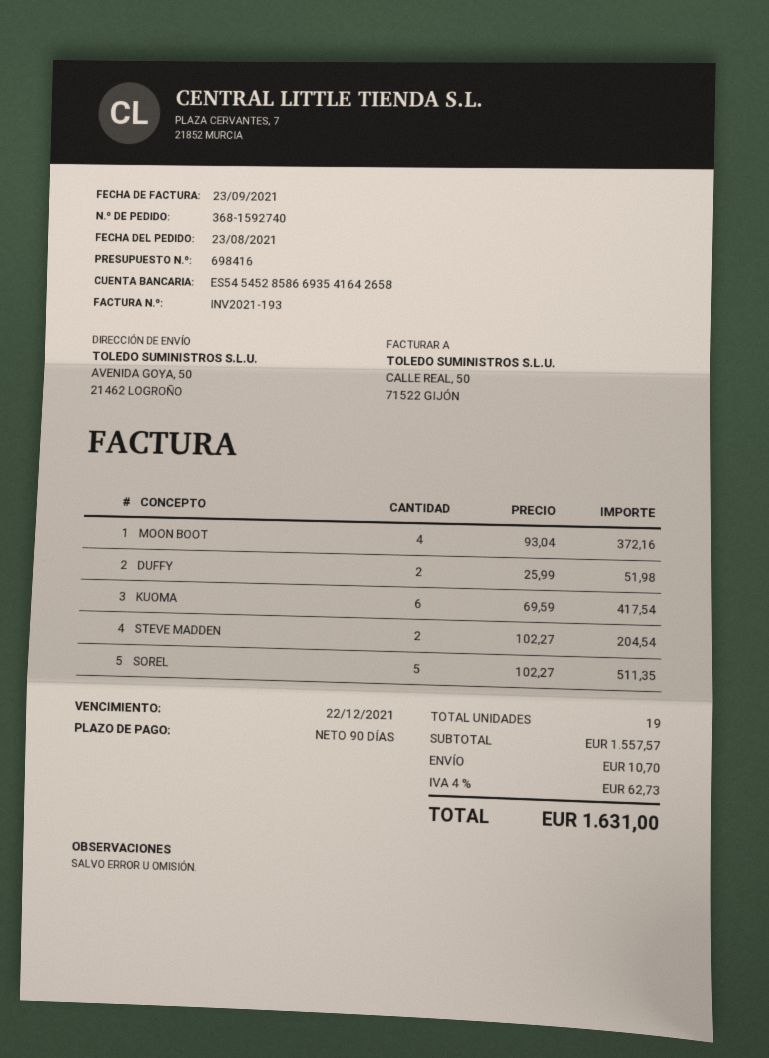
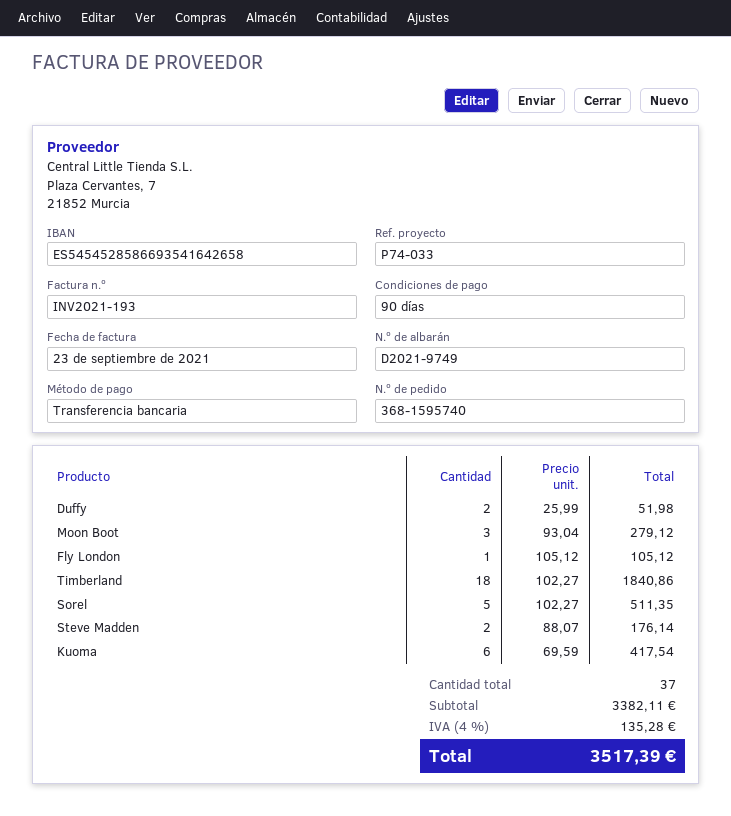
order number: 368-1592740 -> 368-1595740
MOON BOOT: 4 x 93.04 = 372.16 -> 3 x 93.04 = 279.12
STEVE MADDEN: 2 x 102.27 = 204.54 -> 2 x 88.07 = 176.14
Fly London: none -> 1 x 105.12 = 105.12
Timberland: none -> 18 x 102.27 = 1840.86
total quantity: 19 -> 37
subtotal: 1557.57 -> 3382.11
shipping: 10.70 -> none
tax: 4% = 62.73 -> 4% = 135.28
total: 1631.00 -> 3517.39

